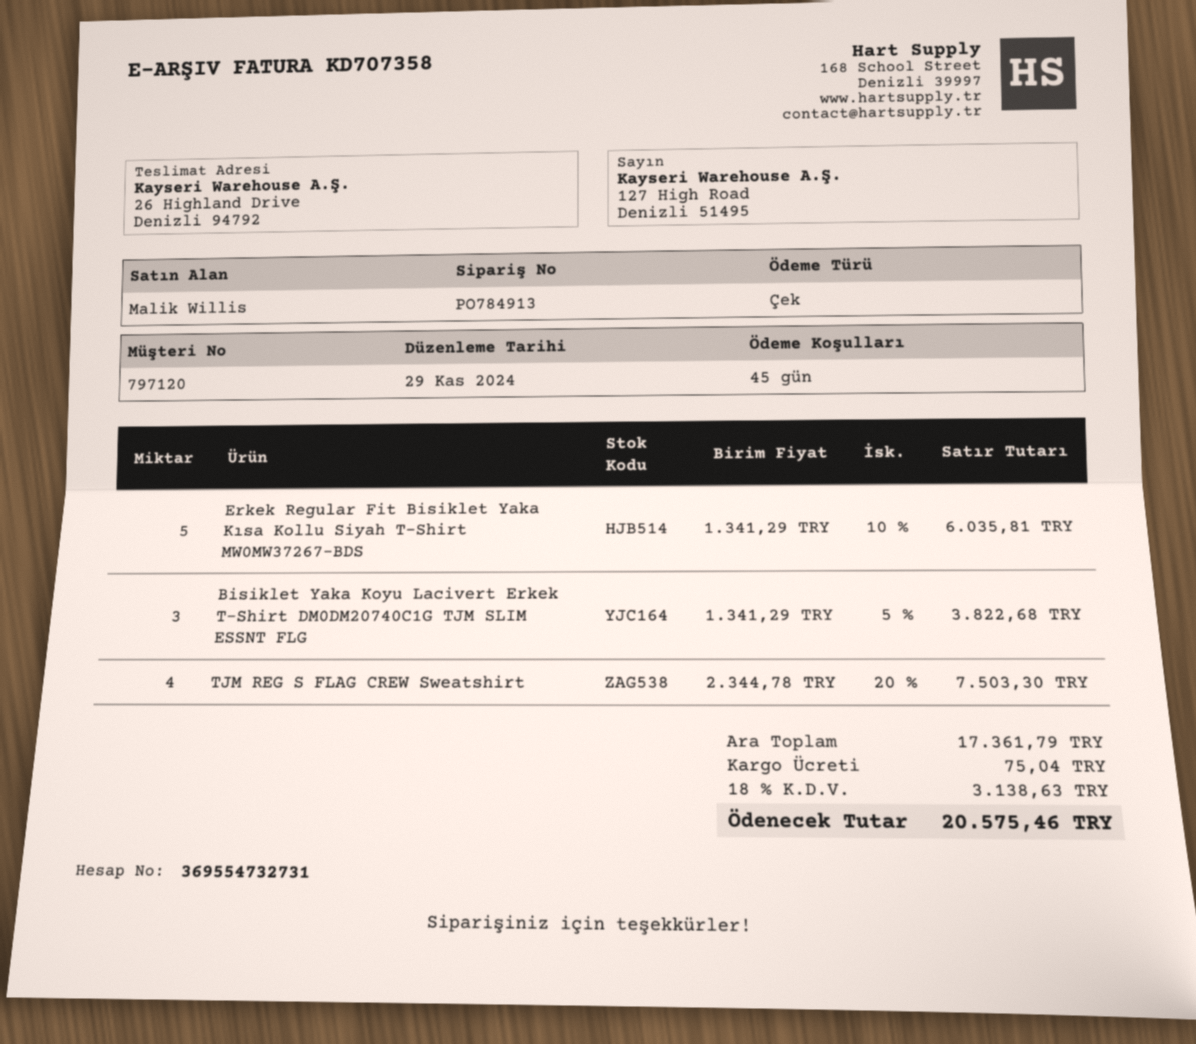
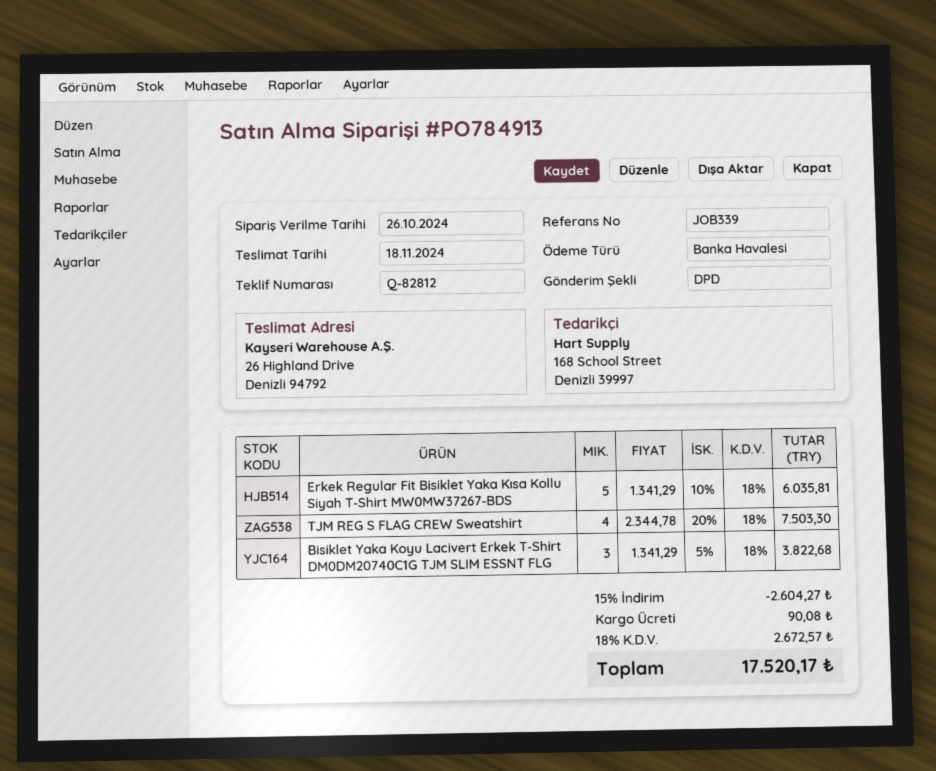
payment method: cheque -> bank transfer
discount: none -> 15% = 2604.27
shipping: 75.04 -> 90.08
tax: 18% = 3138.63 -> 18% = 2672.57
total: 20575.46 -> 17520.17

